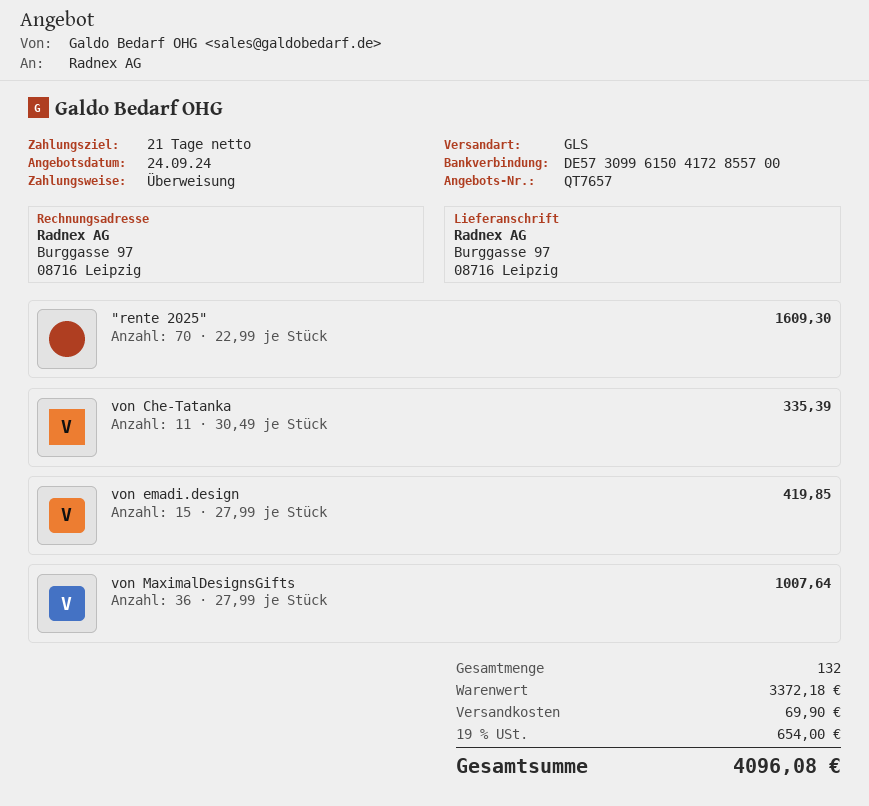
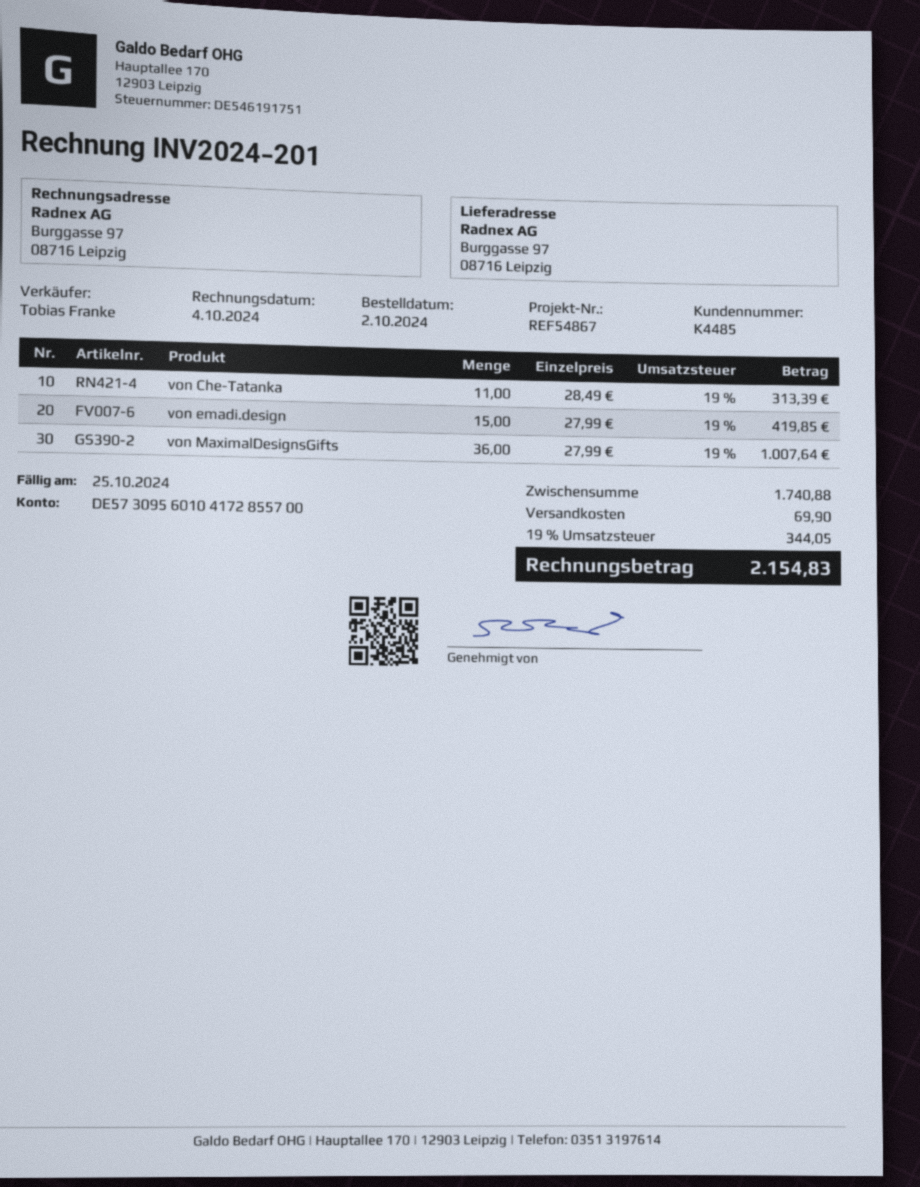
bank account: DE57309961504172855700 -> DE57309560104172855700
"rente 2025": 70 x 22.99 = 1609.30 -> none
von Che-Tatanka: 11 x 30.49 = 335.39 -> 11 x 28.49 = 313.39
subtotal: 3372.18 -> 1740.88
tax: 19% = 654.00 -> 19% = 344.05
total: 4096.08 -> 2154.83

